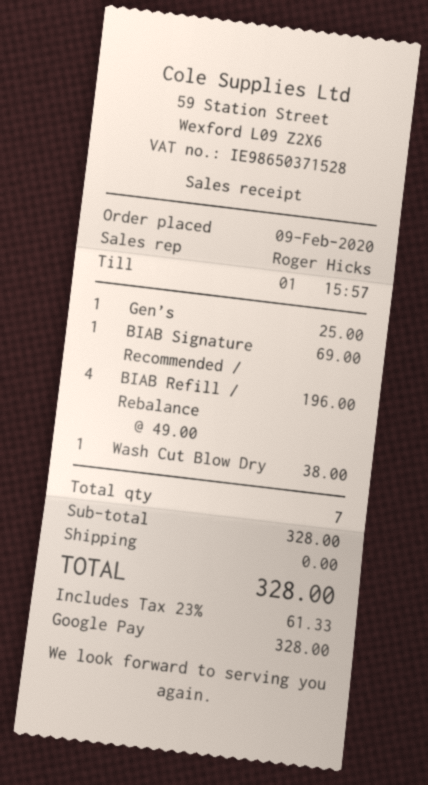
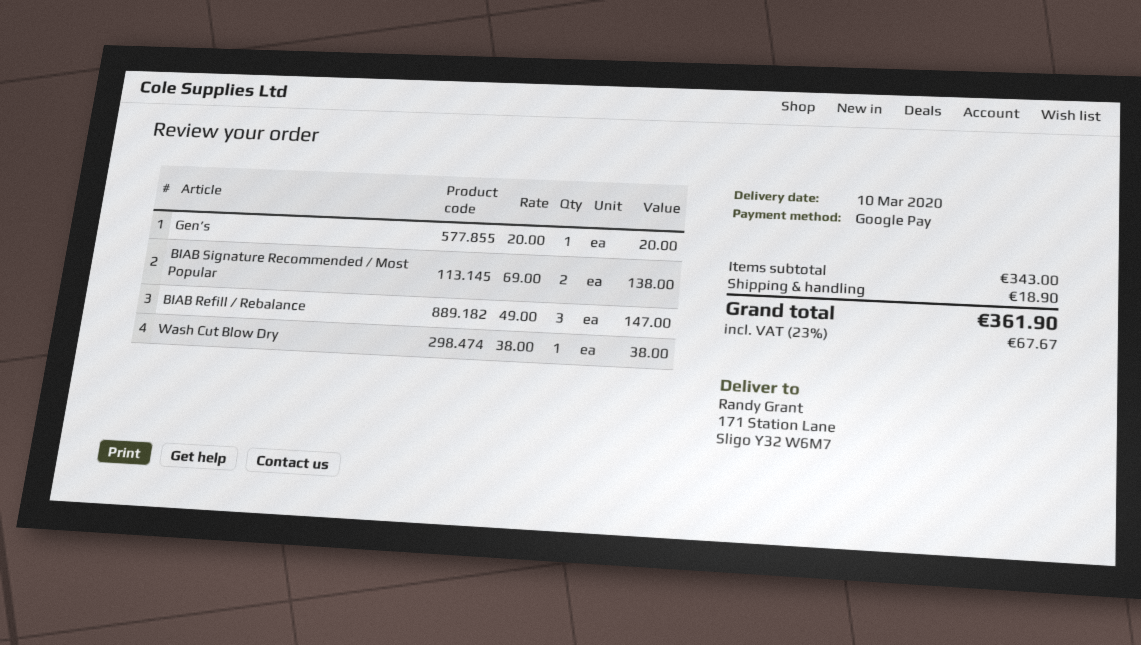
Gen’s: 1 x 25.00 = 25.00 -> 1 x 20.00 = 20.00
BIAB Signature Recommended /: 1 x 69.00 = 69.00 -> 2 x 69.00 = 138.00
BIAB Refill / Rebalance: 4 x 49.00 = 196.00 -> 3 x 49.00 = 147.00
subtotal: 328.00 -> 343.00
shipping: 0.00 -> 18.90
tax: 23% = 61.33 -> 23% = 67.67
total: 328.00 -> 361.90

